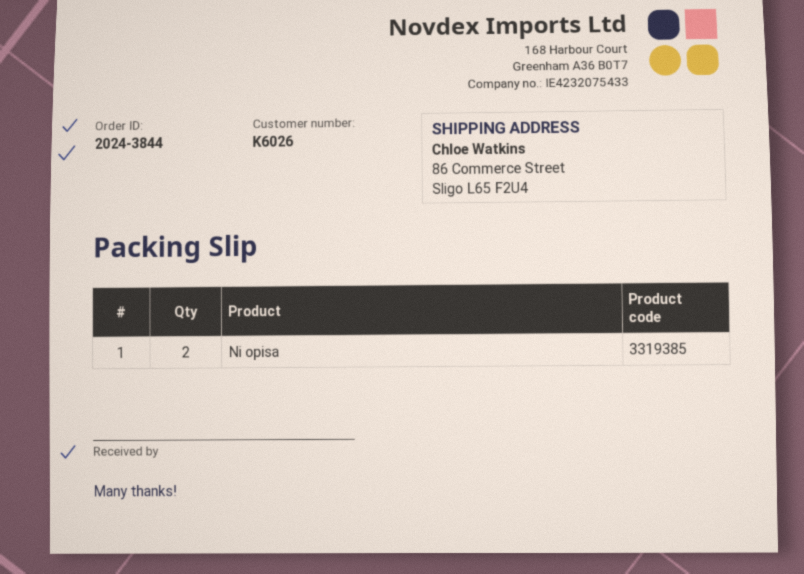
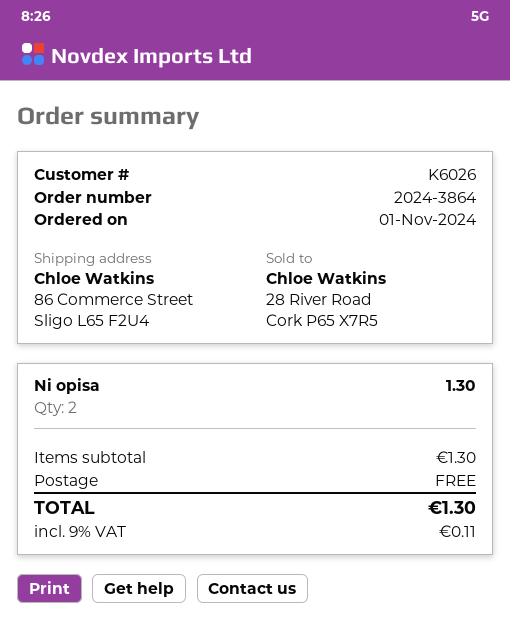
order number: 2024-3844 -> 2024-3864

